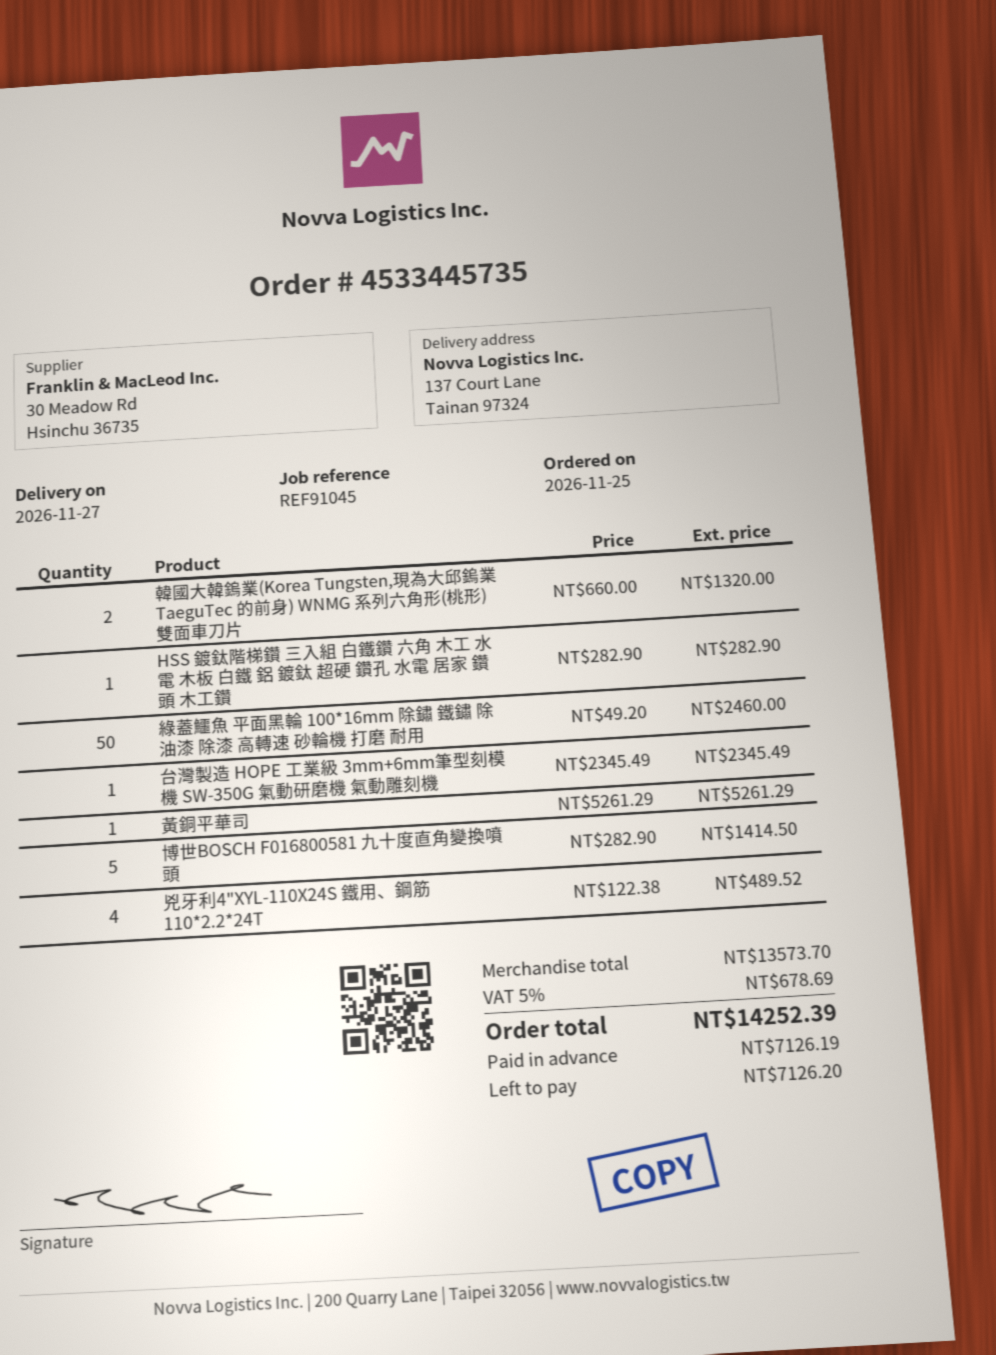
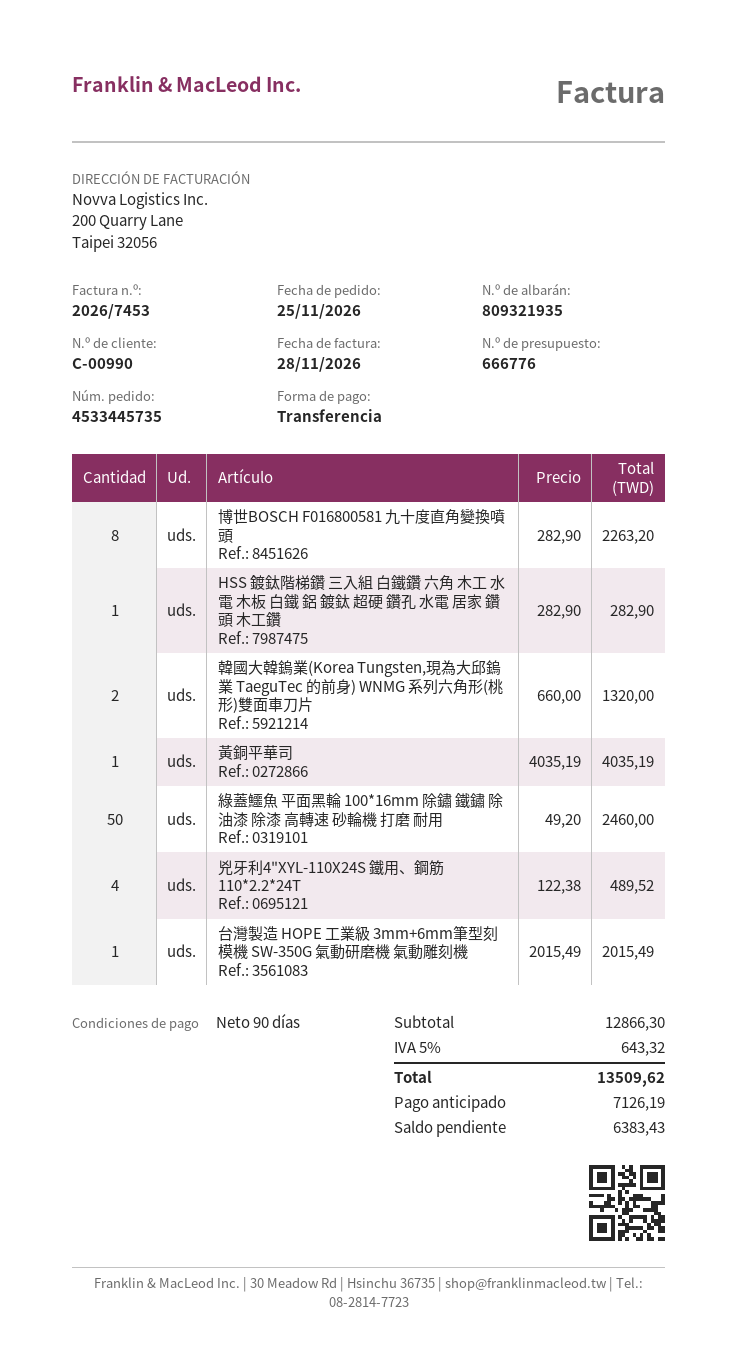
台灣製造 HOPE 工業級 3mm+6mm筆型刻模機 SW-350G 氣動研磨機 氣動雕刻機: 1 x 2345.49 = 2345.49 -> 1 x 2015.49 = 2015.49
黃銅平華司: 1 x 5261.29 = 5261.29 -> 1 x 4035.19 = 4035.19
博世BOSCH F016800581 九十度直角變換噴頭: 5 x 282.90 = 1414.50 -> 8 x 282.90 = 2263.20
subtotal: 13573.70 -> 12866.30
tax: 5% = 678.69 -> 5% = 643.32
total: 14252.39 -> 13509.62
balance: 7126.20 -> 6383.43

